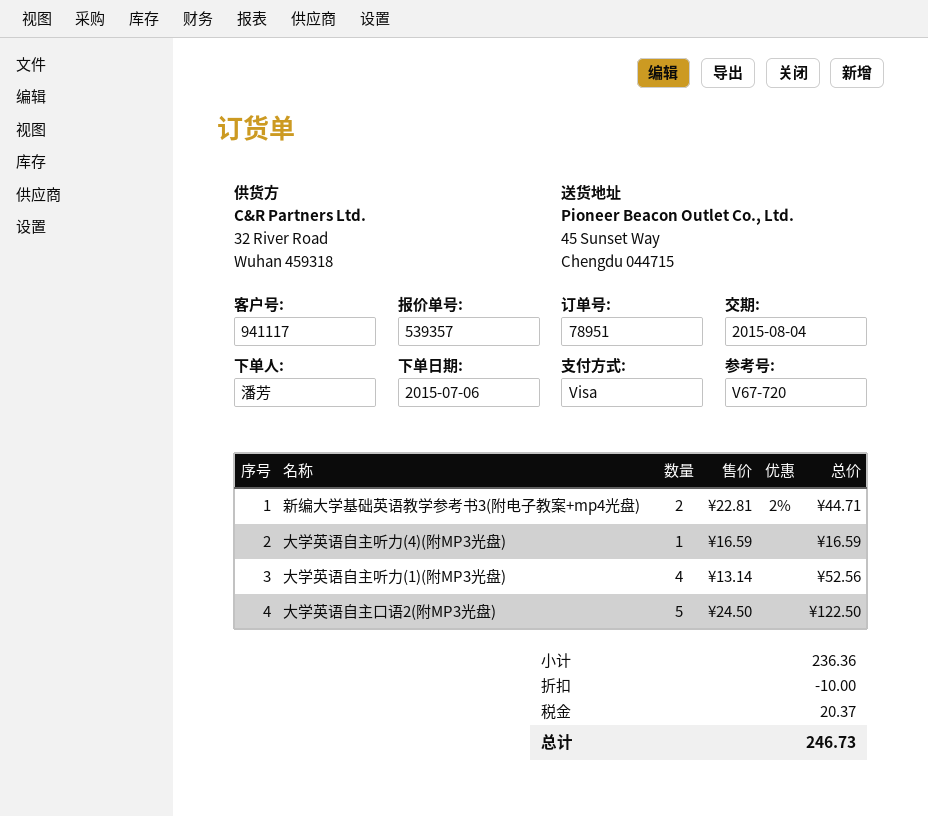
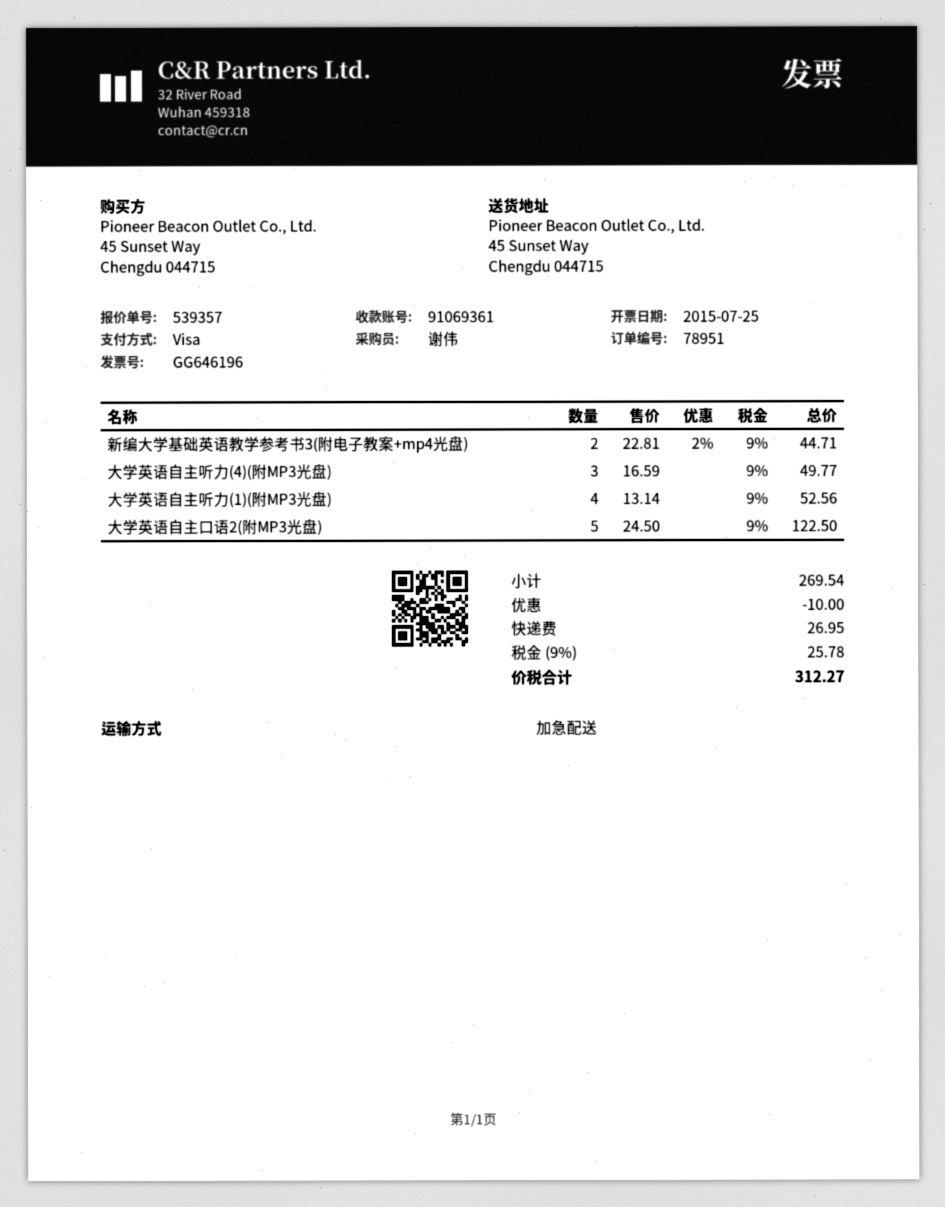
ordered by: 潘芳 -> 谢伟
大学英语自主听力(4)(附MP3光盘): 1 x 16.59 = 16.59 -> 3 x 16.59 = 49.77
subtotal: 236.36 -> 269.54
shipping: none -> 26.95
tax: 20.37 -> 25.78
total: 246.73 -> 312.27

